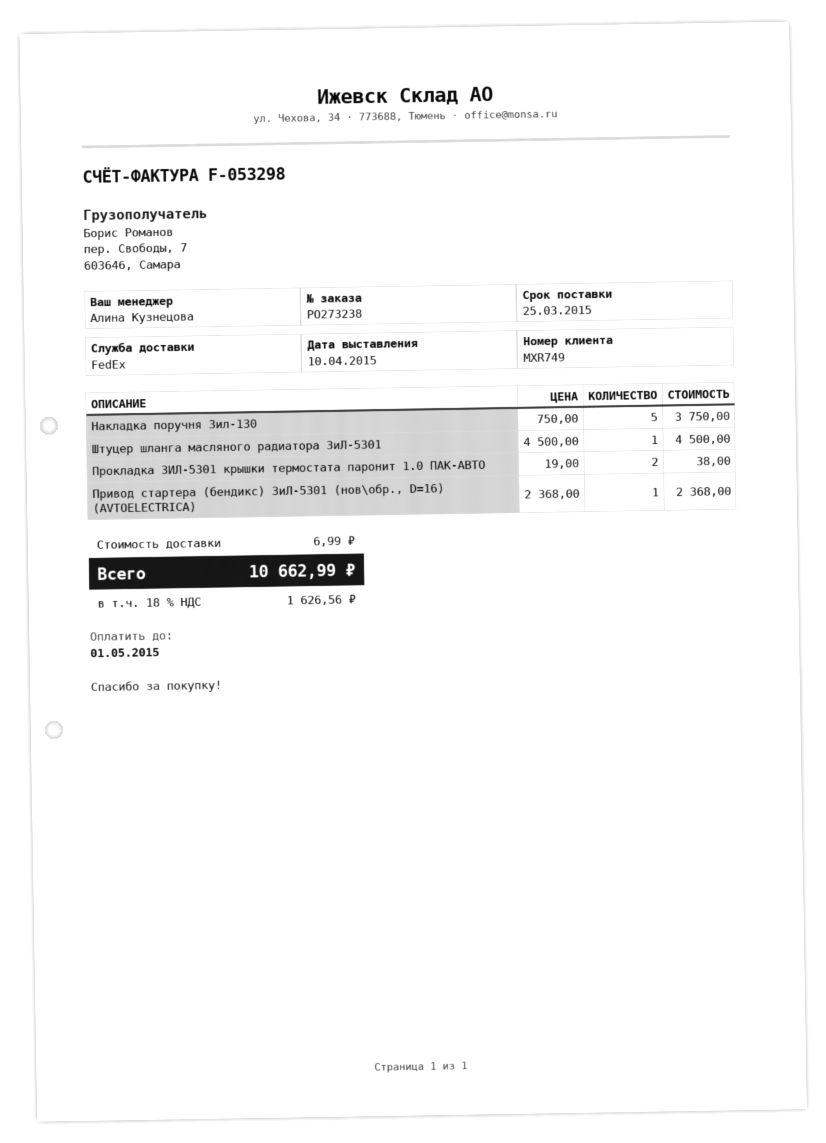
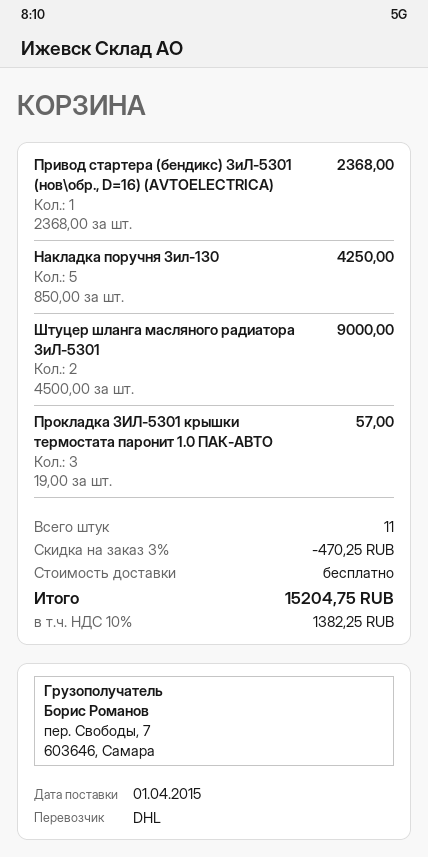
delivery date: 2015-03-25 -> 2015-04-01
shipping method: FedEx -> DHL
Накладка поручня Зил-130: 5 x 750.00 = 3750.00 -> 5 x 850.00 = 4250.00
Штуцер шланга масляного радиатора ЗиЛ-5301: 1 x 4500.00 = 4500.00 -> 2 x 4500.00 = 9000.00
Прокладка ЗИЛ-5301 крышки термостата паронит 1.0 ПАК-АВТО: 2 x 19.00 = 38.00 -> 3 x 19.00 = 57.00
discount: none -> 3% = 470.25
shipping: 6.99 -> 0.00
tax: 18% = 1626.56 -> 10% = 1382.25
total: 10662.99 -> 15204.75

